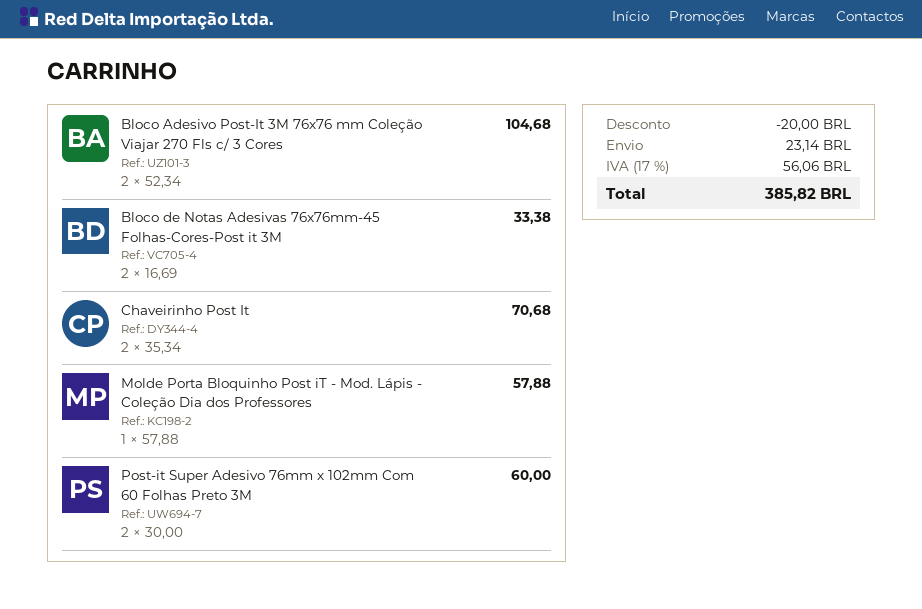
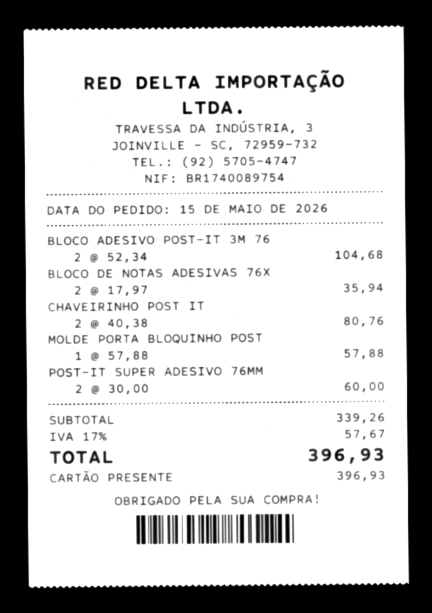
Bloco de Notas Adesivas 76x76mm-45 Folhas-Cores-Post it 3M: 2 x 16.69 = 33.38 -> 2 x 17.97 = 35.94
Chaveirinho Post It: 2 x 35.34 = 70.68 -> 2 x 40.38 = 80.76
discount: 20.00 -> none
shipping: 23.14 -> none
tax: 17% = 56.06 -> 17% = 57.67
total: 385.82 -> 396.93

